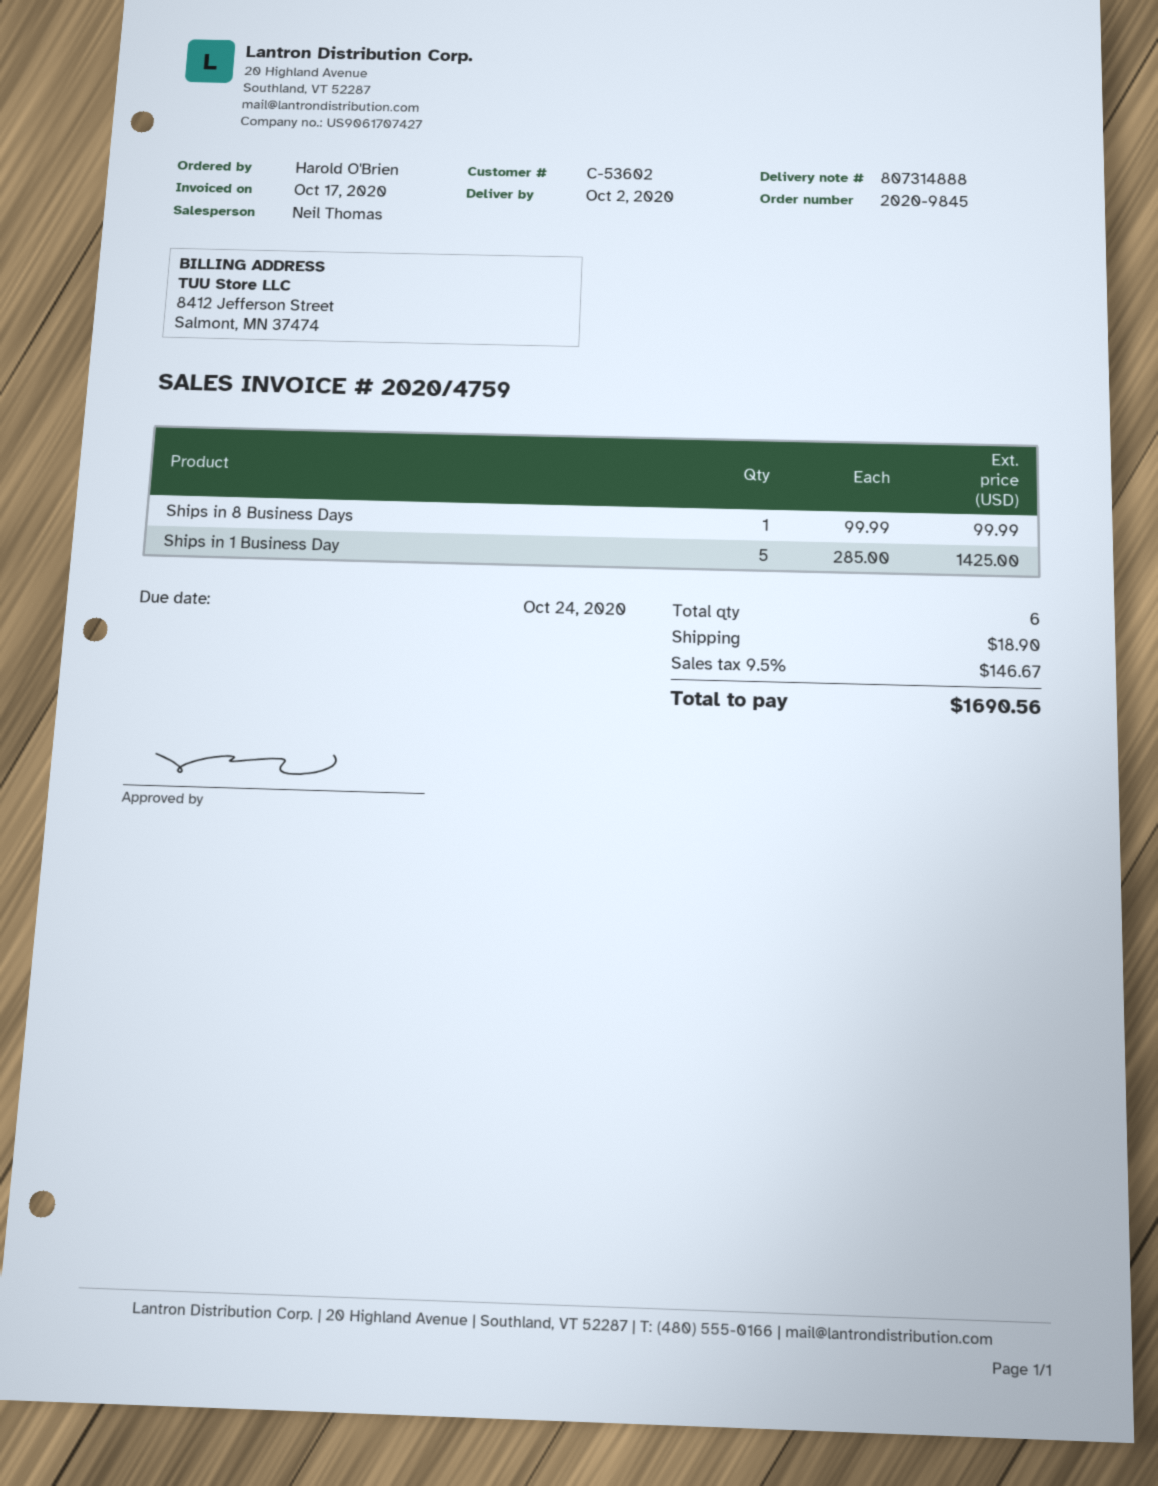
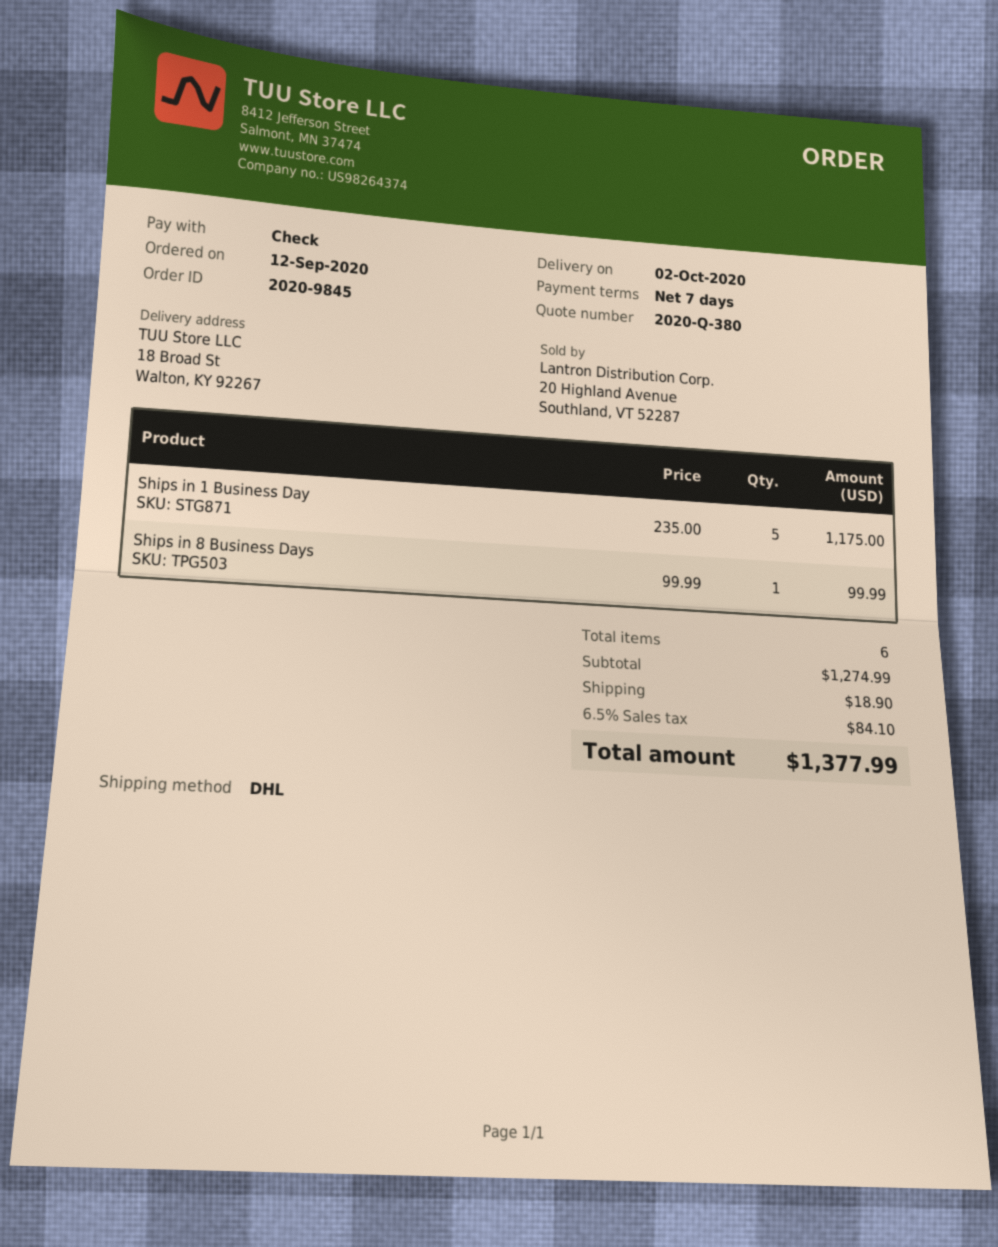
Ships in 1 Business Day: 5 x 285.00 = 1425.00 -> 5 x 235.00 = 1175.00
tax: 9.5% = 146.67 -> 6.5% = 84.10
total: 1690.56 -> 1377.99

